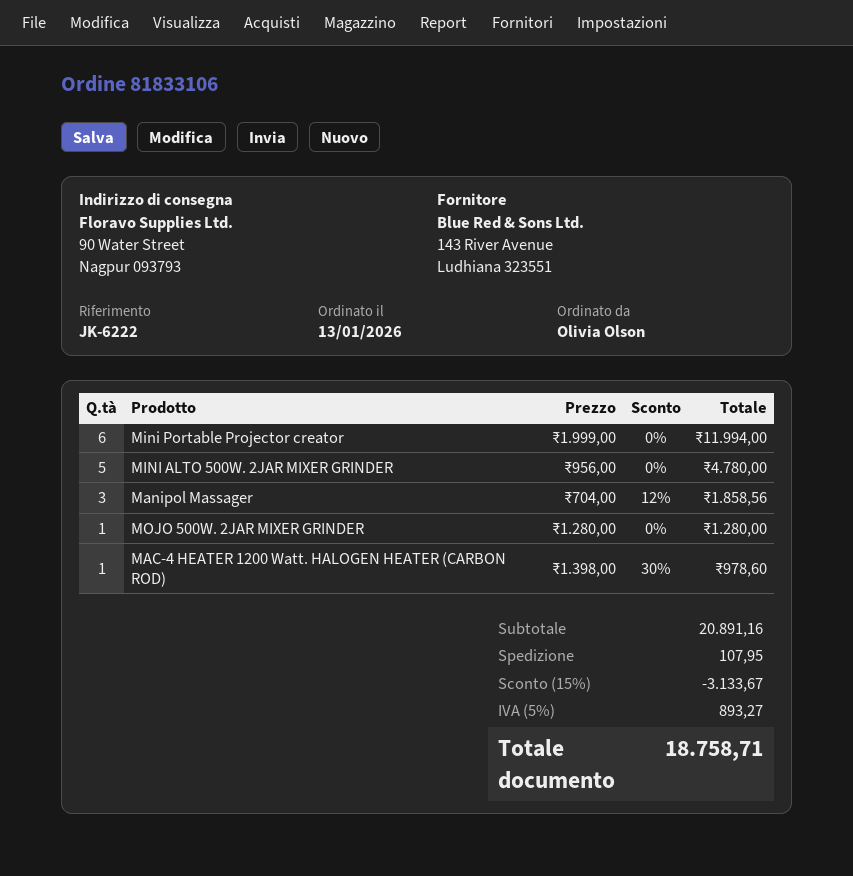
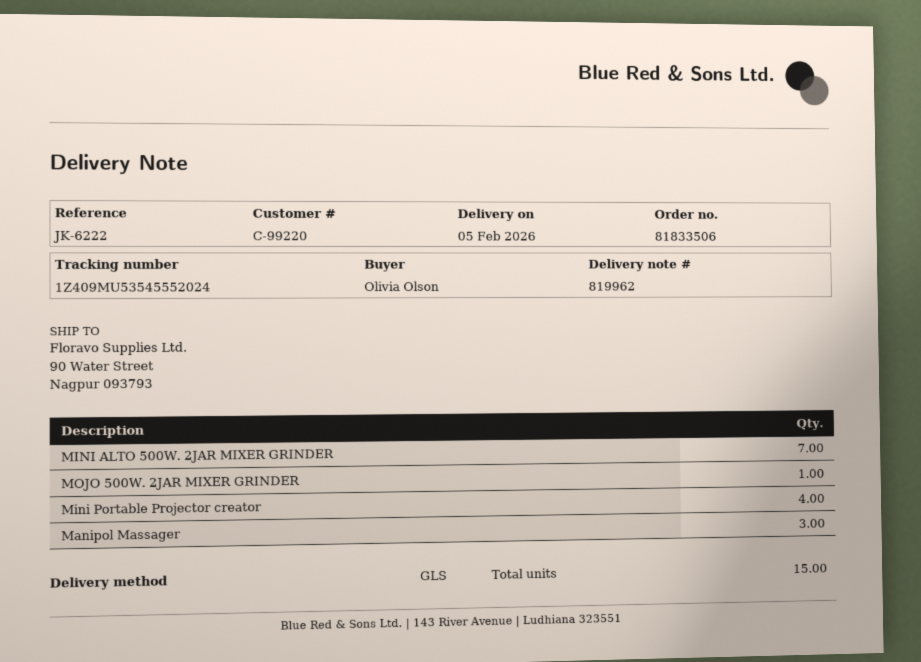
order number: 81833106 -> 81833506
Mini Portable Projector creator: 6 -> 4
MINI ALTO 500W. 2JAR MIXER GRINDER: 5 -> 7
MAC-4 HEATER 1200 Watt. HALOGEN HEATER (CARBON ROD): 1 -> none

